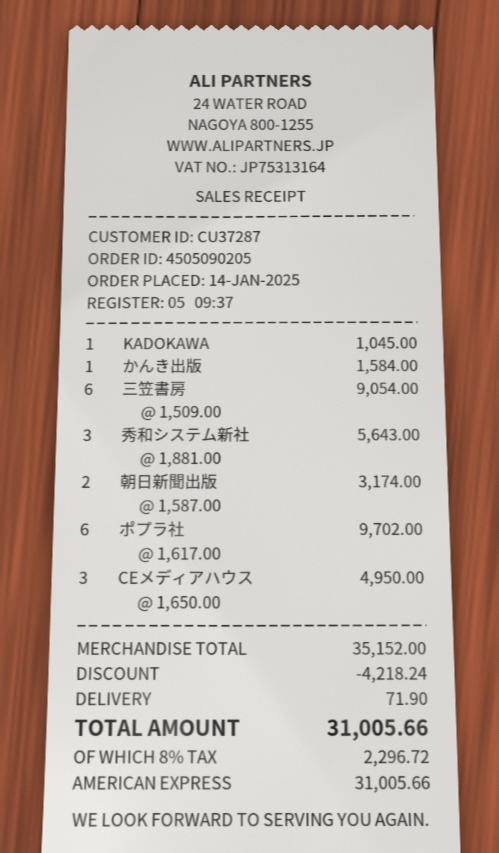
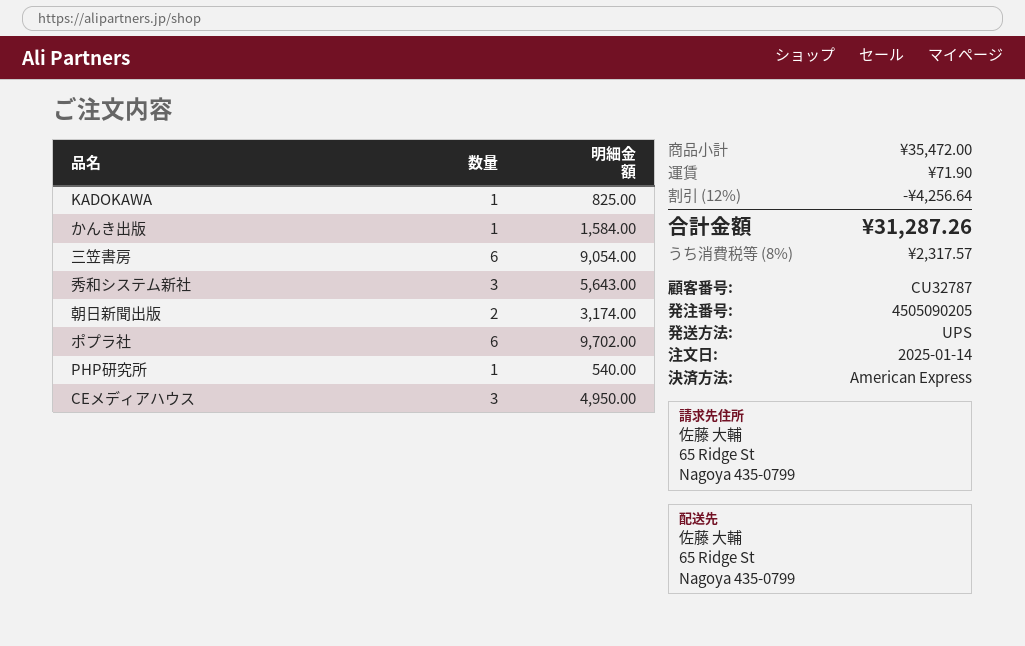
customer number: CU37287 -> CU32787
KADOKAWA: 1 for 1045.00 -> 1 for 825.00
PHP研究所: none -> 1 for 540.00
subtotal: 35152.00 -> 35472.00
discount: 4218.24 -> 4256.64
tax: 8% = 2296.72 -> 8% = 2317.57
total: 31005.66 -> 31287.26

